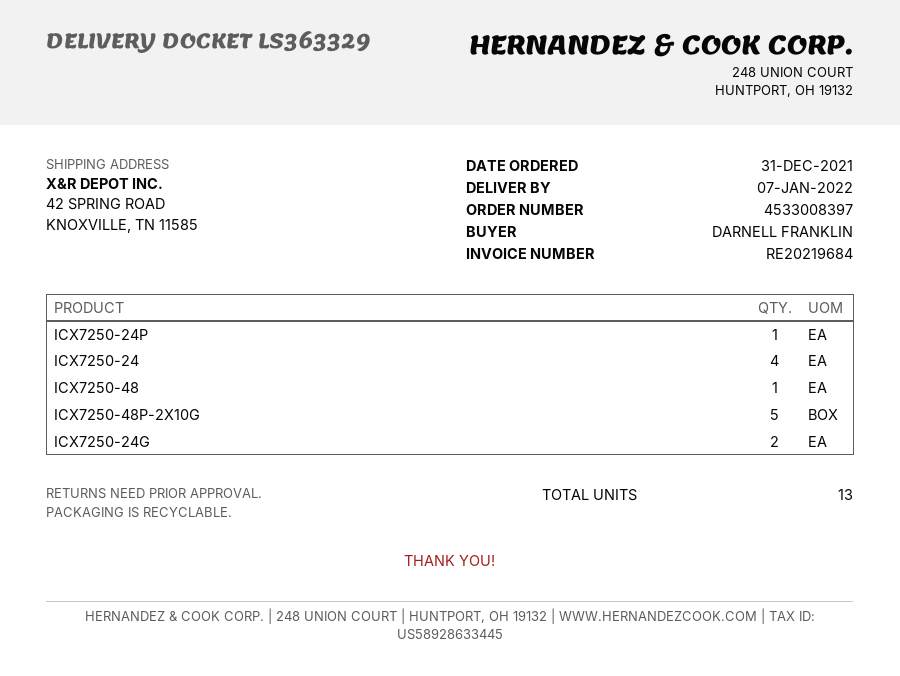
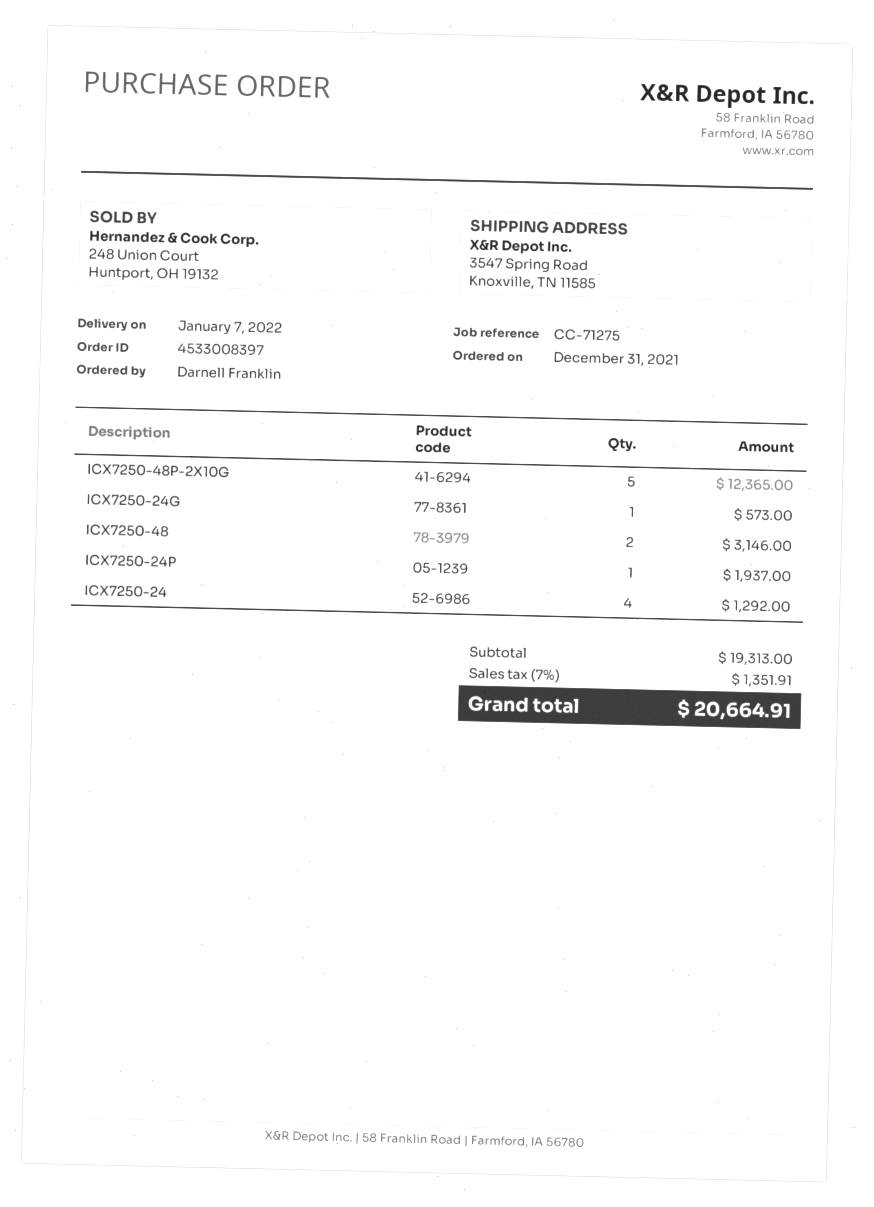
ship to: 42 SPRING ROAD, KNOXVILLE, TN 11585 -> 3547 Spring Road, Knoxville, TN 11585
ICX7250-48: 1 -> 2
ICX7250-24G: 2 -> 1

